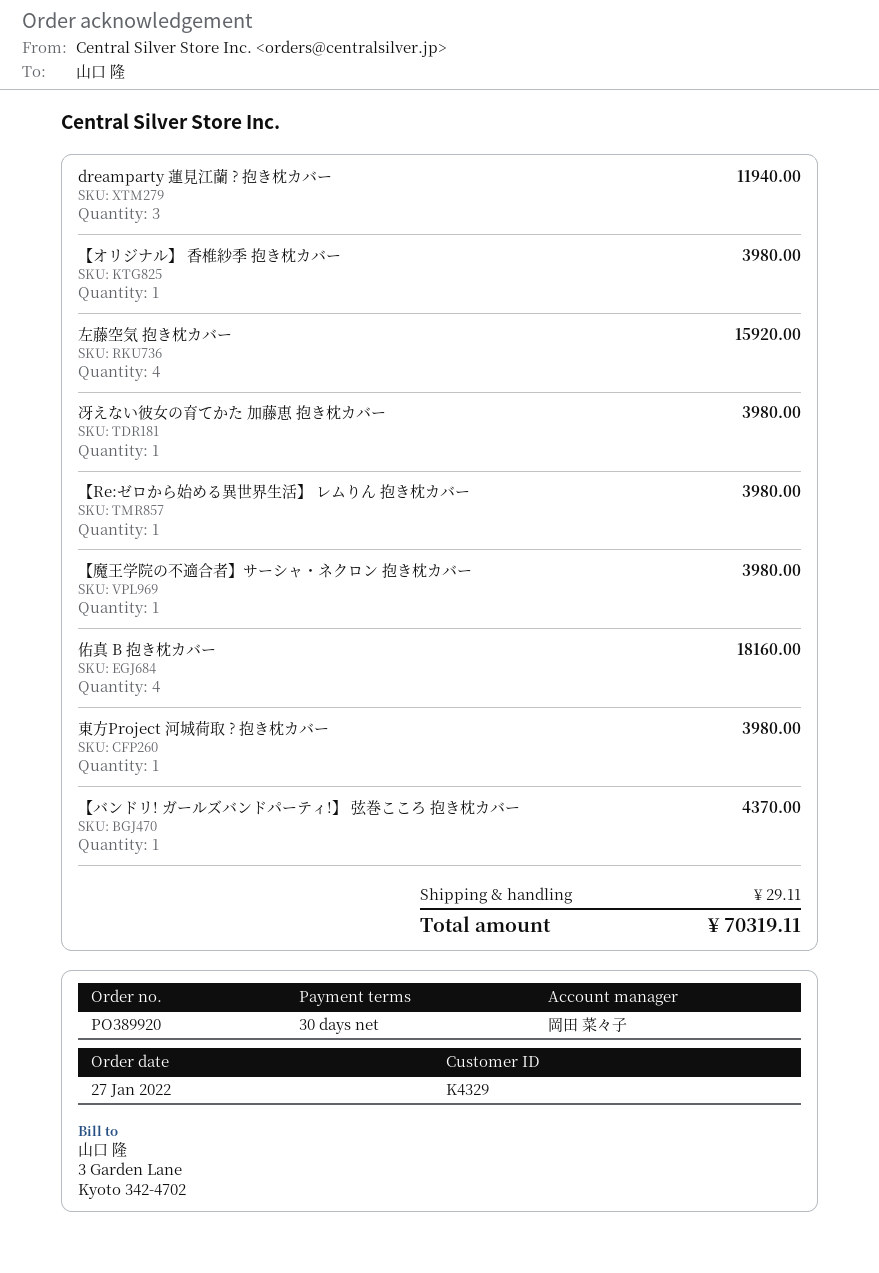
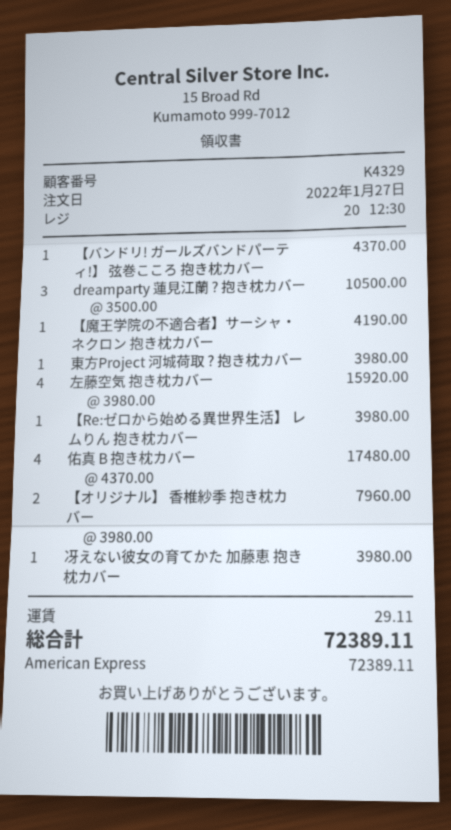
dreamparty 蓮見江蘭 ? 抱き枕カバー: 3 for 11940.00 -> 3 for 10500.00
【オリジナル】 香椎紗季 抱き枕カバー: 1 for 3980.00 -> 2 for 7960.00
【魔王学院の不適合者】サーシャ・ネクロン 抱き枕カバー: 1 for 3980.00 -> 1 for 4190.00
佑真 B 抱き枕カバー: 4 for 18160.00 -> 4 for 17480.00
total: 70319.11 -> 72389.11

